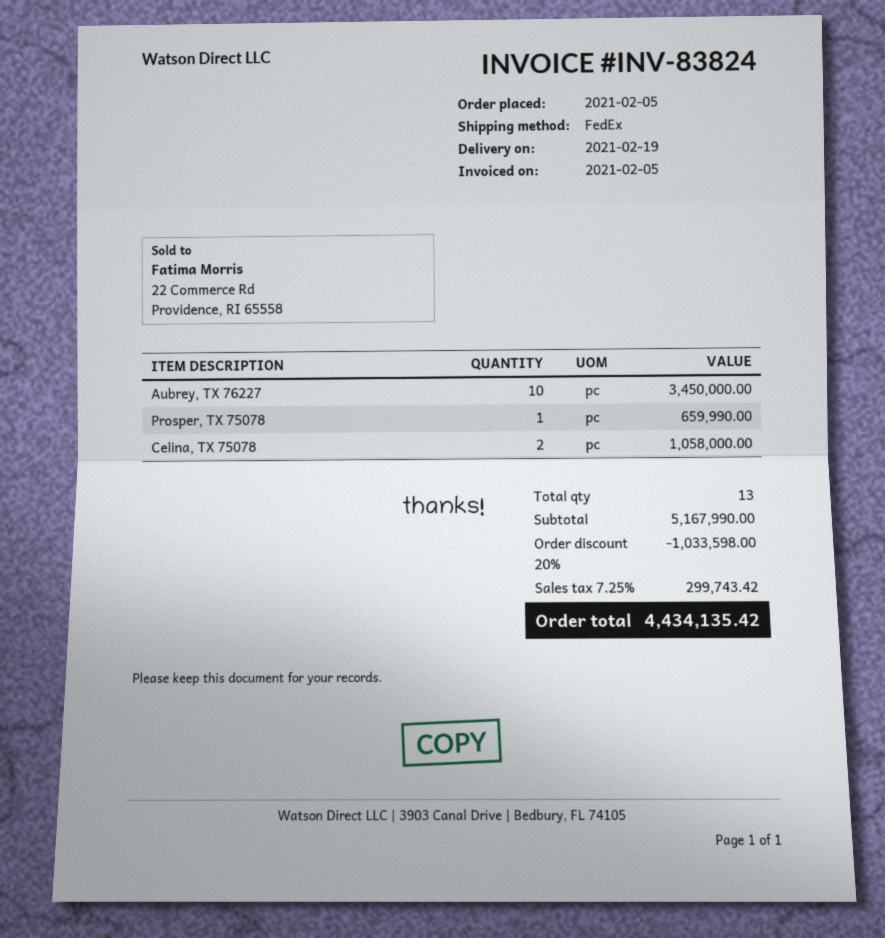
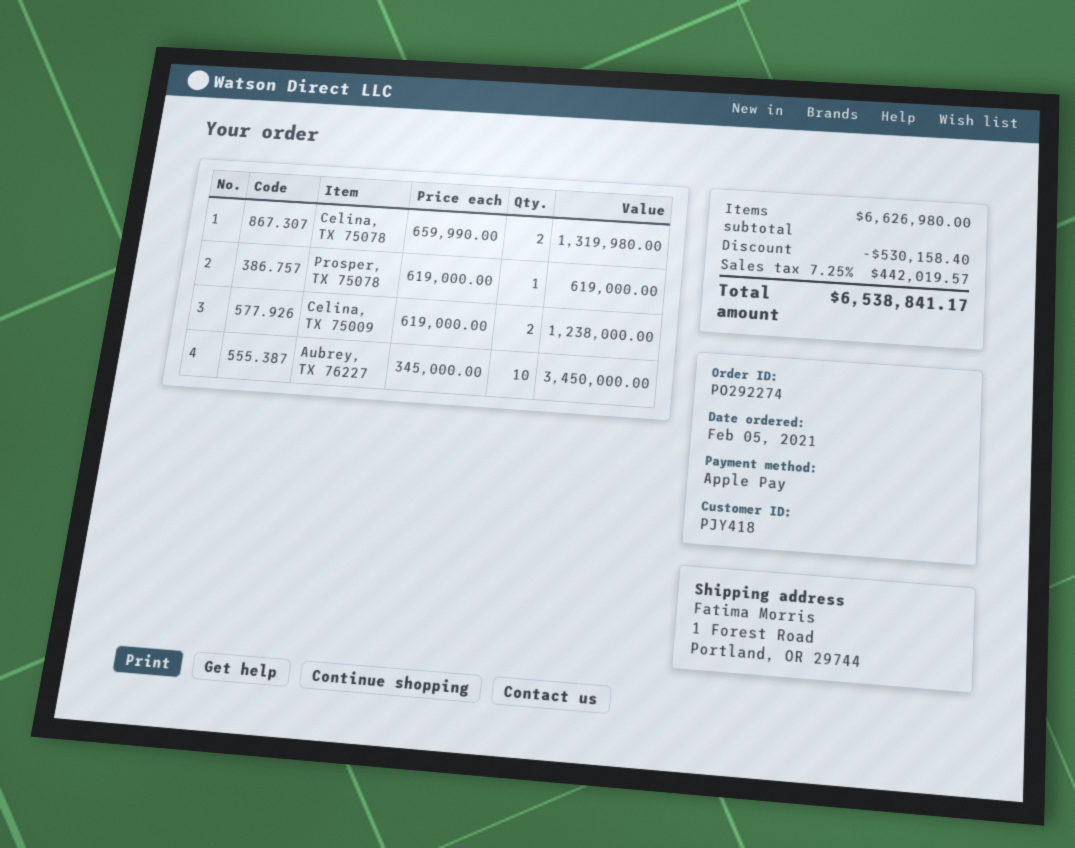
Prosper, TX 75078: 1 for 659990.00 -> 1 for 619000.00
Celina, TX 75078: 2 for 1058000.00 -> 2 for 1319980.00
Celina, TX 75009: none -> 2 for 1238000.00
subtotal: 5167990.00 -> 6626980.00
discount: 1033598.00 -> 530158.40
tax: 7.25% = 299743.42 -> 7.25% = 442019.57
total: 4434135.42 -> 6538841.17

